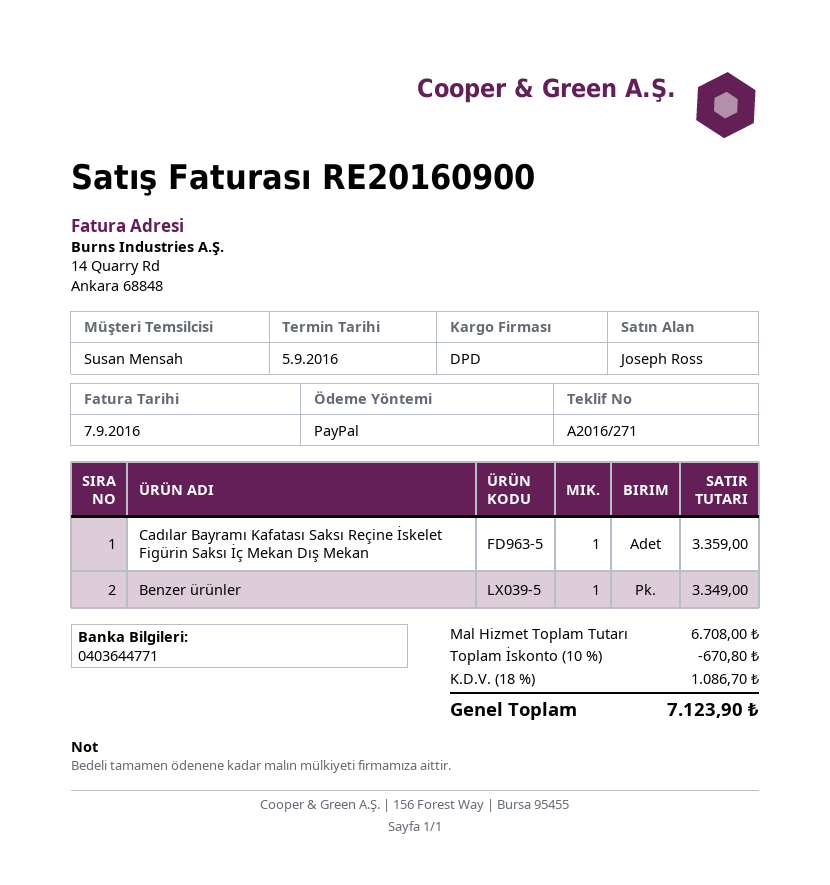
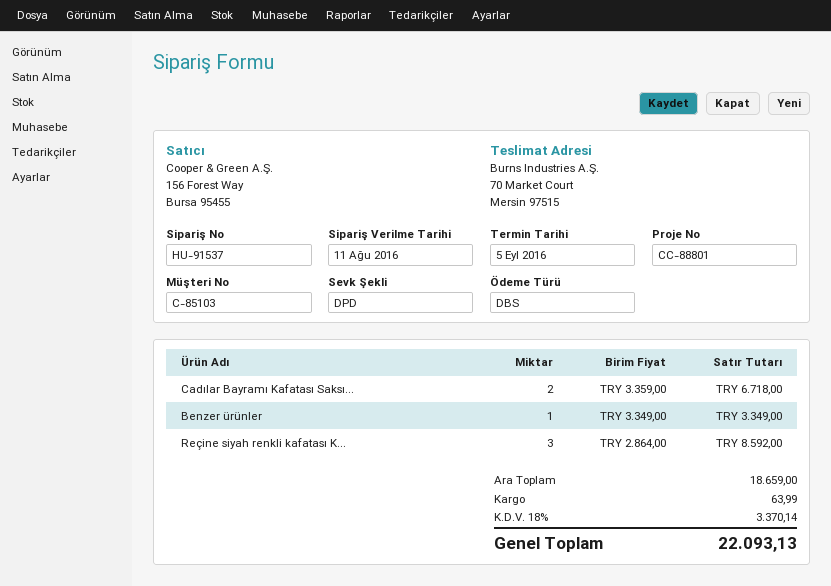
payment method: PayPal -> direct debit
Cadılar Bayramı Kafatası Saksı Reçine İskelet Figürin Saksı İç Mekan Dış Mekan: 1 for 3359.00 -> 2 for 6718.00
Reçine siyah renkli kafatası K...: none -> 3 for 8592.00
subtotal: 6708.00 -> 18659.00
discount: 10% = 670.80 -> none
shipping: none -> 63.99
tax: 18% = 1086.70 -> 18% = 3370.14
total: 7123.90 -> 22093.13

